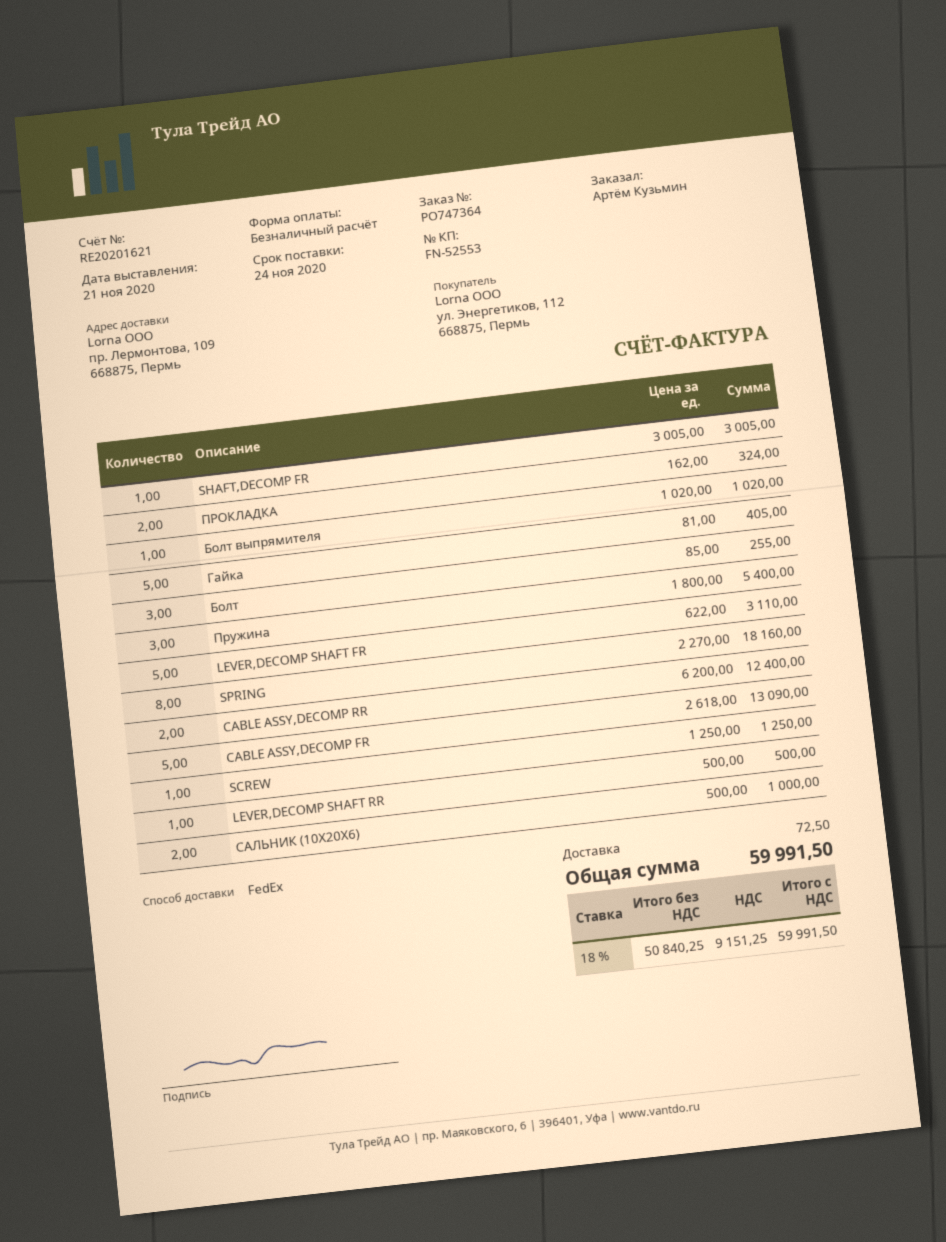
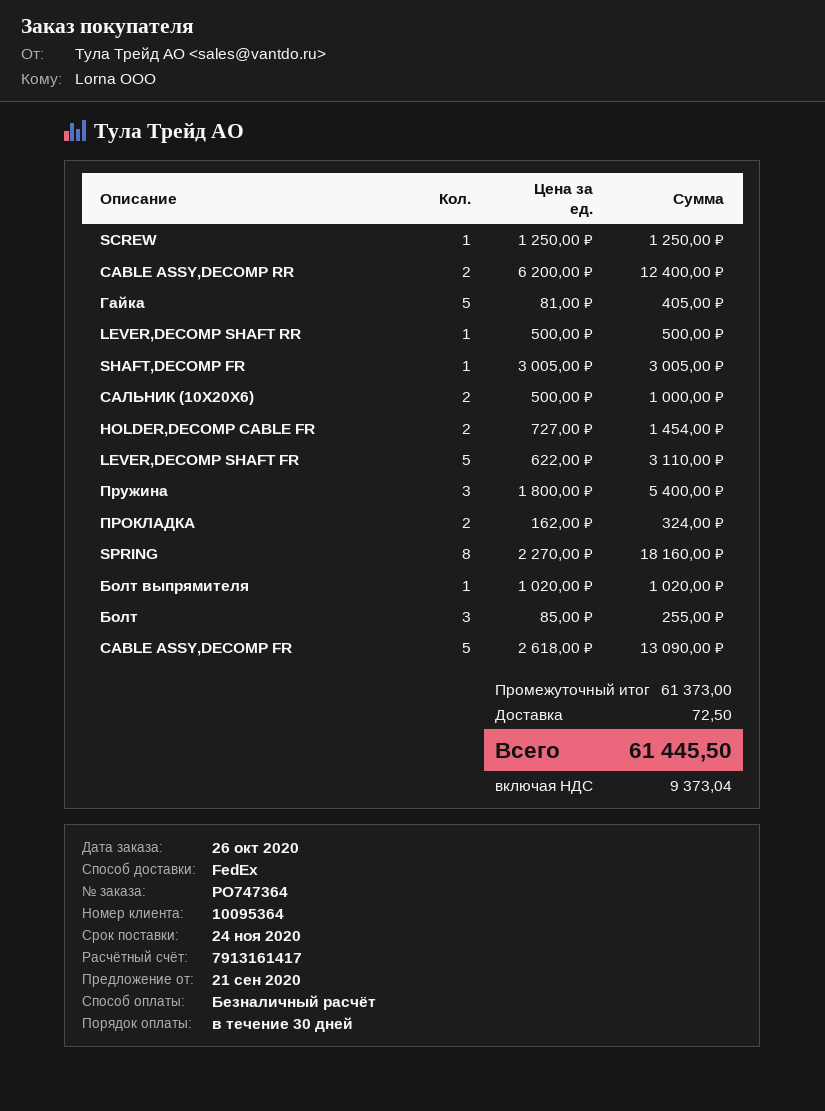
HOLDER,DECOMP CABLE FR: none -> 2 x 727.00 = 1454.00
tax: 9151.25 -> 9373.04
total: 59991.50 -> 61445.50

